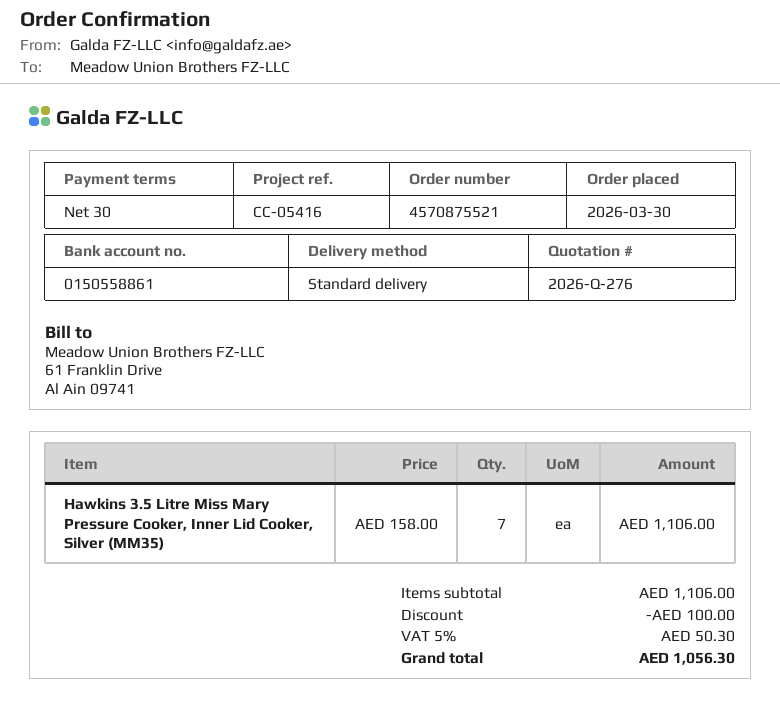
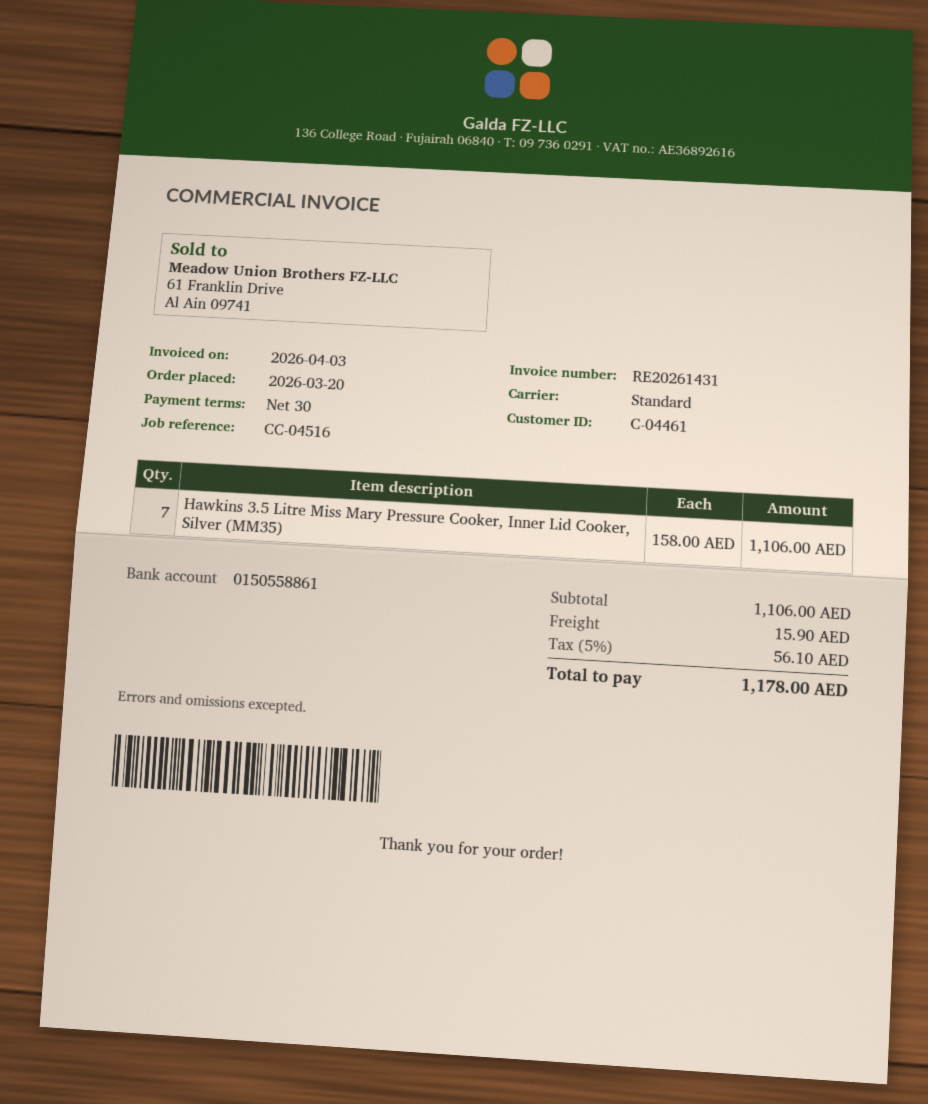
order date: 2026-03-30 -> 2026-03-20
reference: CC-05416 -> CC-04516
discount: 100.00 -> none
shipping: none -> 15.90
tax: 5% = 50.30 -> 5% = 56.10
total: 1056.30 -> 1178.00

